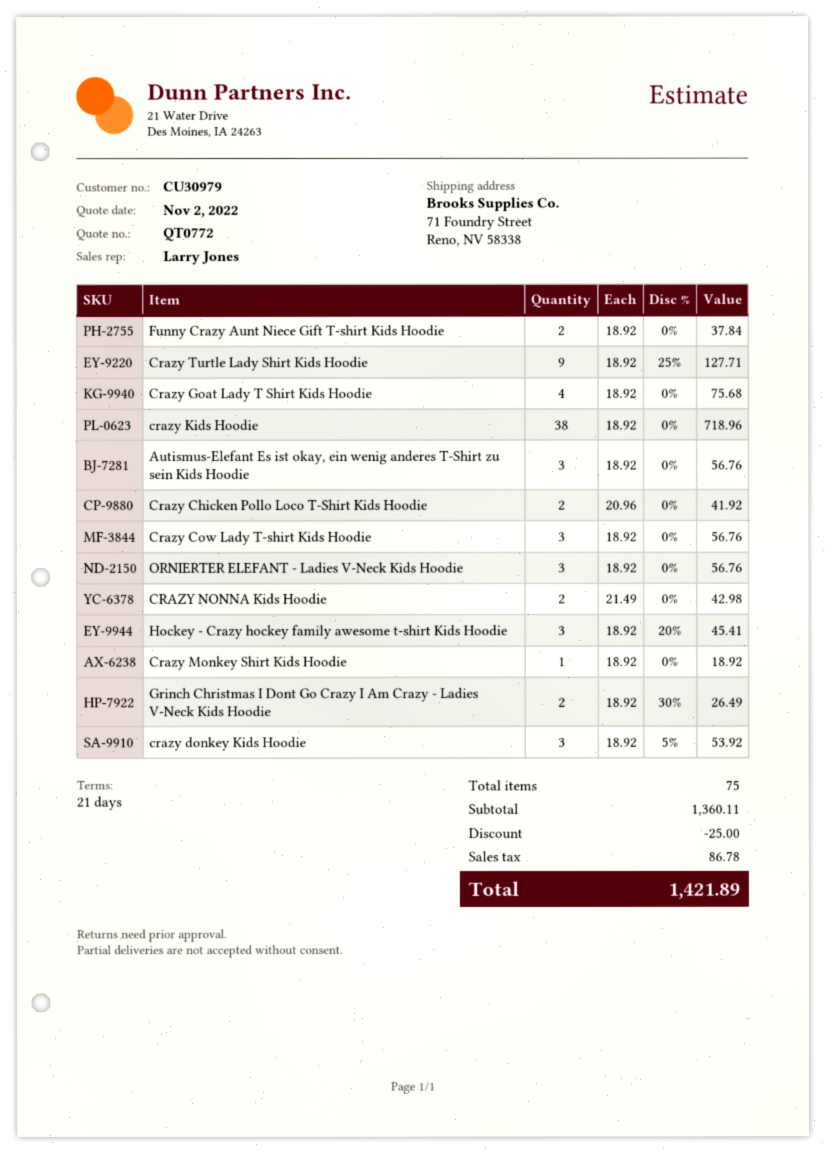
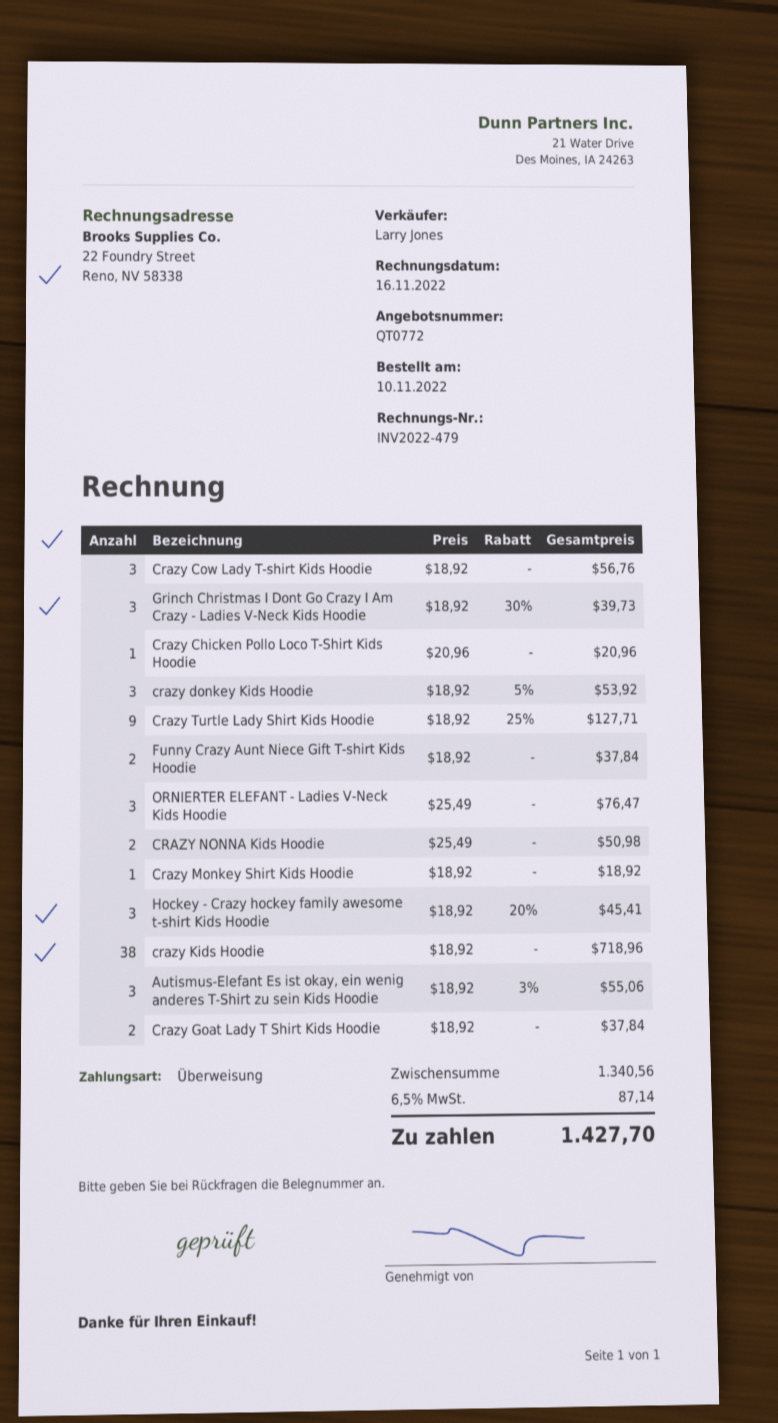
Crazy Goat Lady T Shirt Kids Hoodie: 4 x 18.92 = 75.68 -> 2 x 18.92 = 37.84
Autismus-Elefant Es ist okay, ein wenig anderes T-Shirt zu sein Kids Hoodie: 3 x 18.92 = 56.76 -> 3 x 18.92 - 3% = 55.06
Crazy Chicken Pollo Loco T-Shirt Kids Hoodie: 2 x 20.96 = 41.92 -> 1 x 20.96 = 20.96
ORNIERTER ELEFANT - Ladies V-Neck Kids Hoodie: 3 x 18.92 = 56.76 -> 3 x 25.49 = 76.47
CRAZY NONNA Kids Hoodie: 2 x 21.49 = 42.98 -> 2 x 25.49 = 50.98
Grinch Christmas I Dont Go Crazy I Am Crazy - Ladies V-Neck Kids Hoodie: 2 x 18.92 - 30% = 26.49 -> 3 x 18.92 - 30% = 39.73
subtotal: 1360.11 -> 1340.56
discount: 25.00 -> none
tax: 86.78 -> 87.14
total: 1421.89 -> 1427.70

